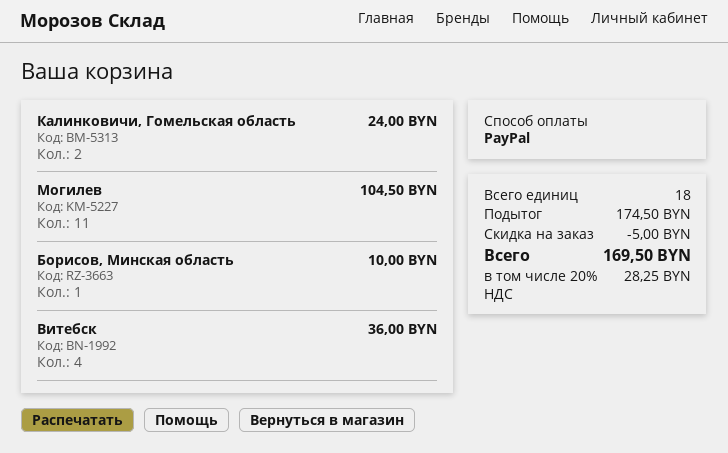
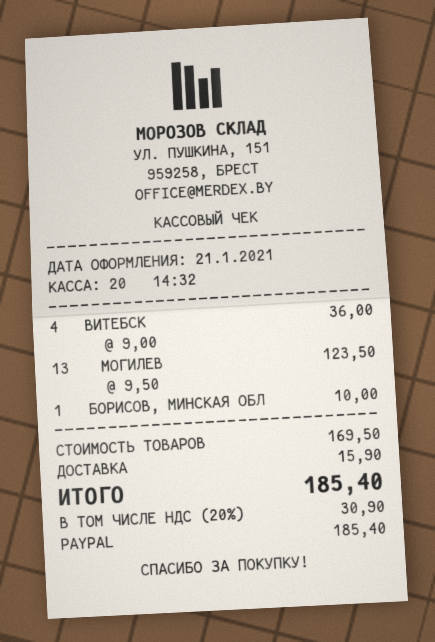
Калинковичи, Гомельская область: 2 for 24.00 -> none
Могилев: 11 for 104.50 -> 13 for 123.50
subtotal: 174.50 -> 169.50
discount: 5.00 -> none
shipping: none -> 15.90
tax: 20% = 28.25 -> 20% = 30.90
total: 169.50 -> 185.40

